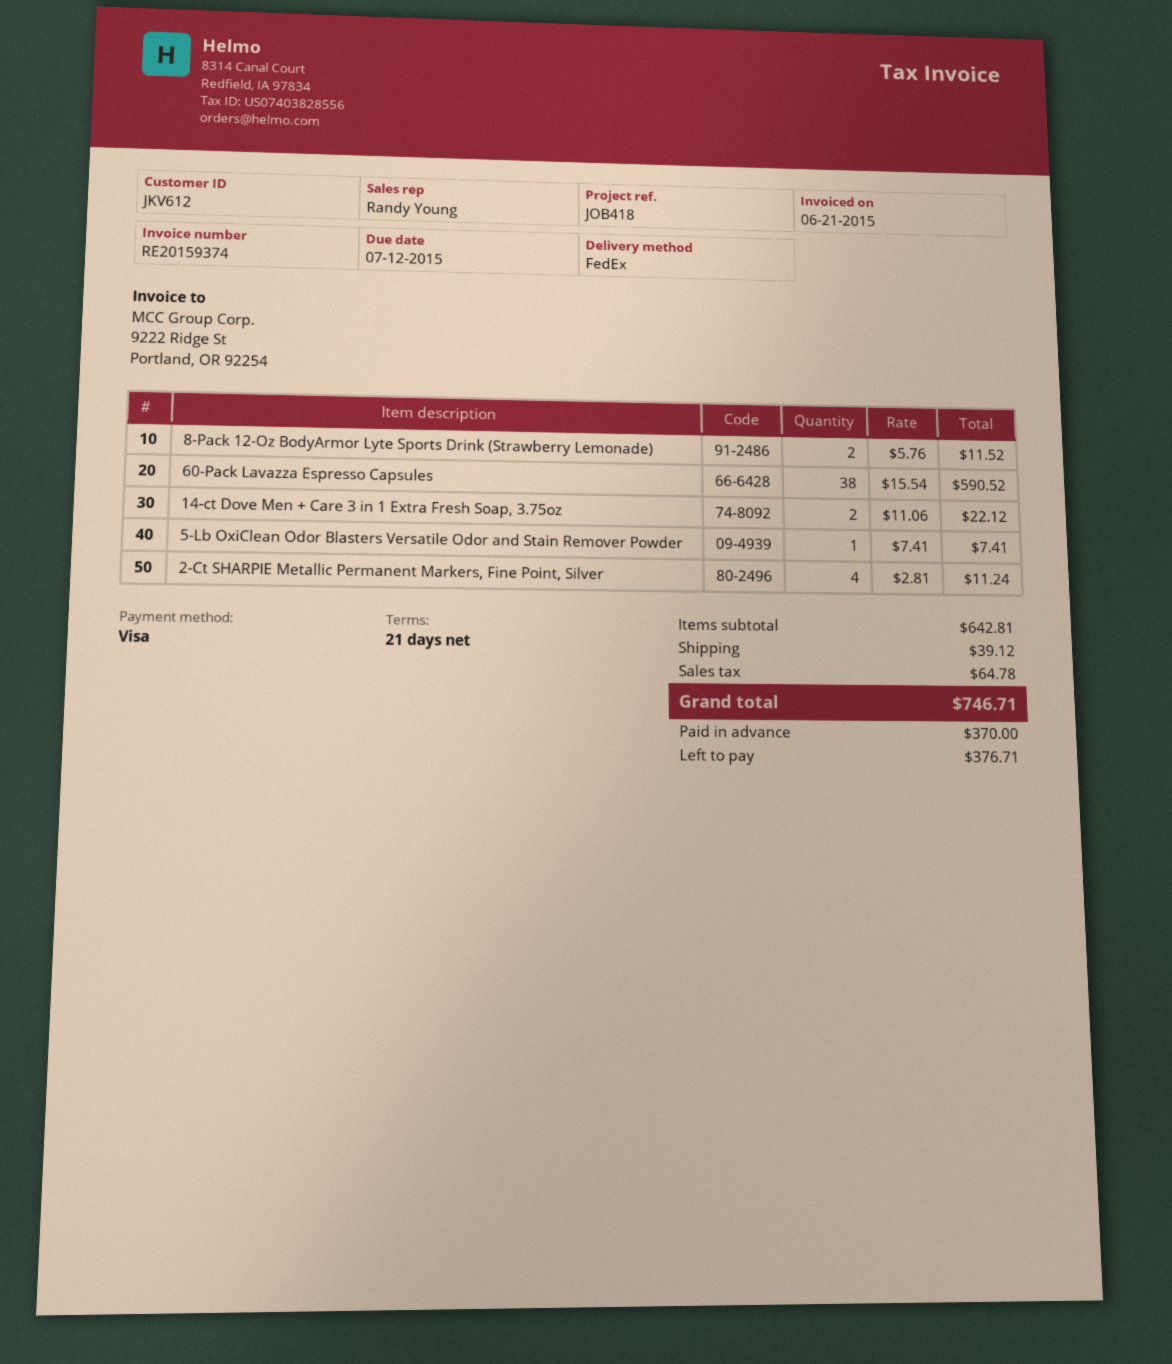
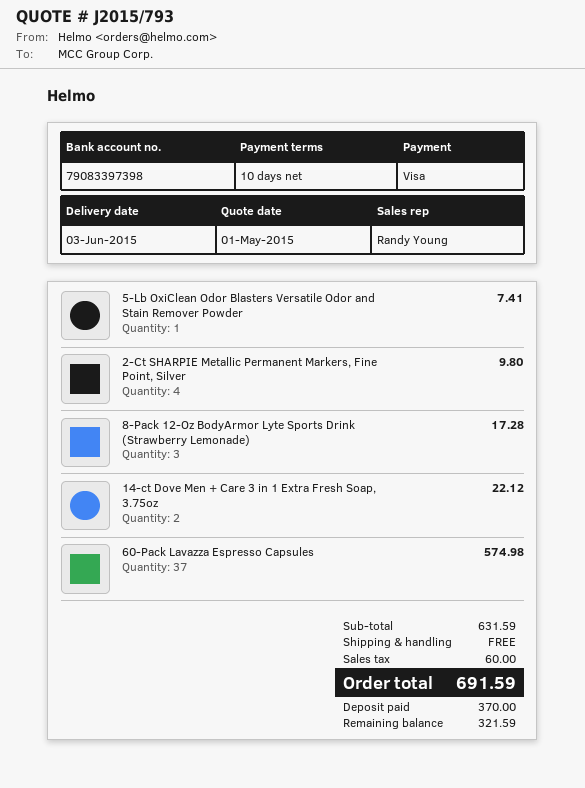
payment terms: 21 days -> 10 days
8-Pack 12-Oz BodyArmor Lyte Sports Drink (Strawberry Lemonade): 2 for 11.52 -> 3 for 17.28
60-Pack Lavazza Espresso Capsules: 38 for 590.52 -> 37 for 574.98
2-Ct SHARPIE Metallic Permanent Markers, Fine Point, Silver: 4 for 11.24 -> 4 for 9.80
subtotal: 642.81 -> 631.59
shipping: 39.12 -> 0.00
tax: 64.78 -> 60.00
total: 746.71 -> 691.59
balance: 376.71 -> 321.59

